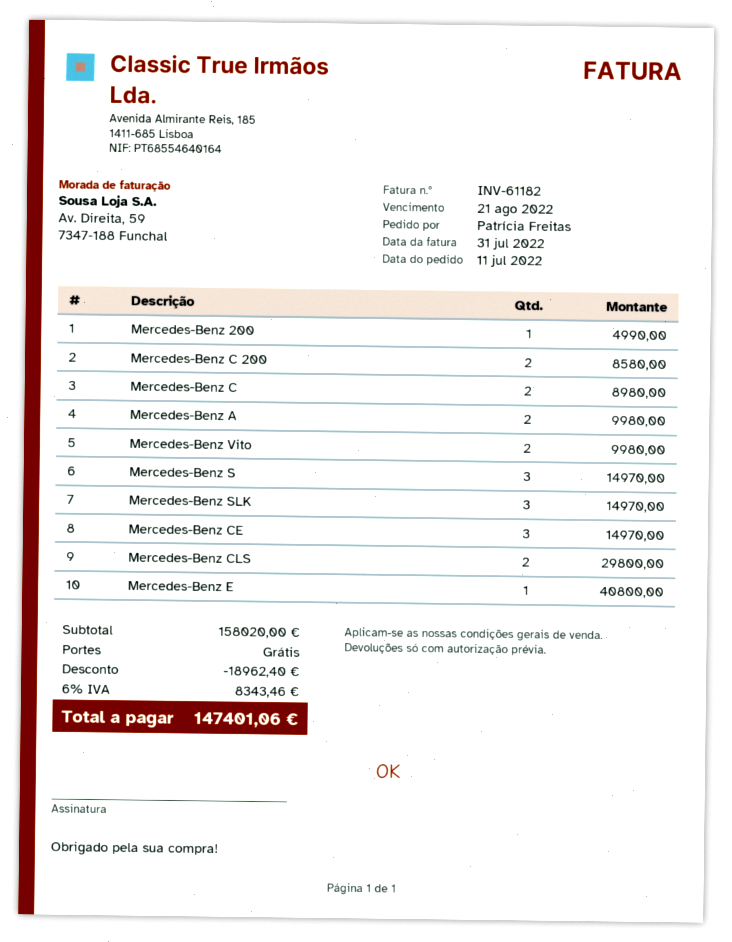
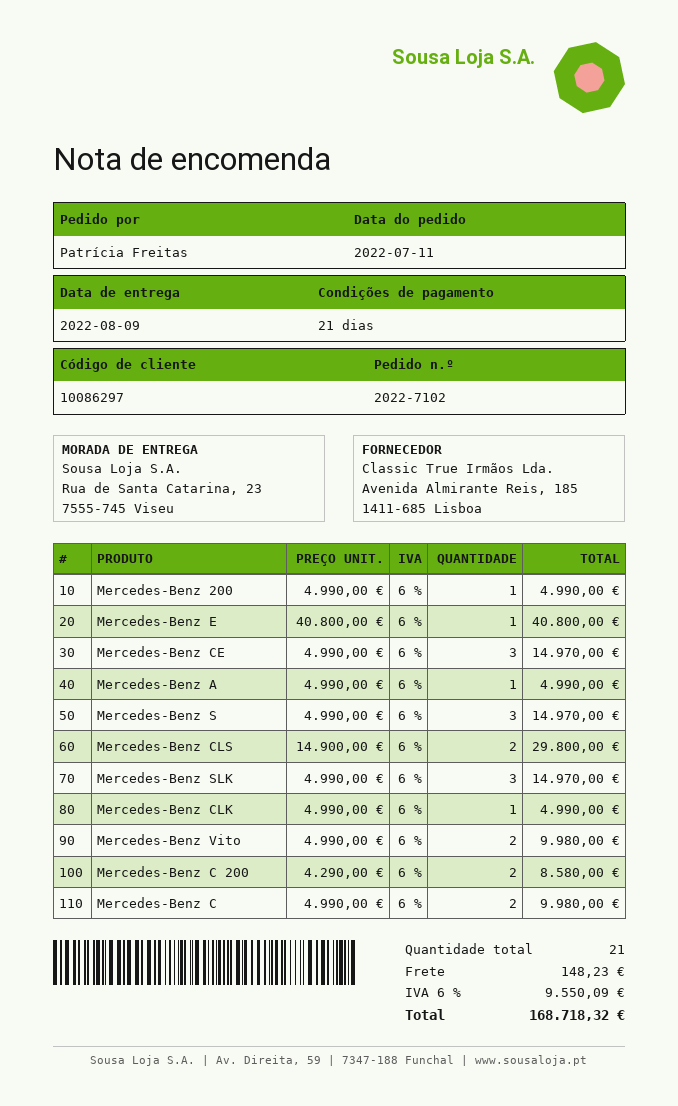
Mercedes-Benz C: 2 for 8980.00 -> 2 for 9980.00
Mercedes-Benz A: 2 for 9980.00 -> 1 for 4990.00
Mercedes-Benz CLK: none -> 1 for 4990.00
discount: 18962.40 -> none
shipping: 0.00 -> 148.23
tax: 6% = 8343.46 -> 6% = 9550.09
total: 147401.06 -> 168718.32

